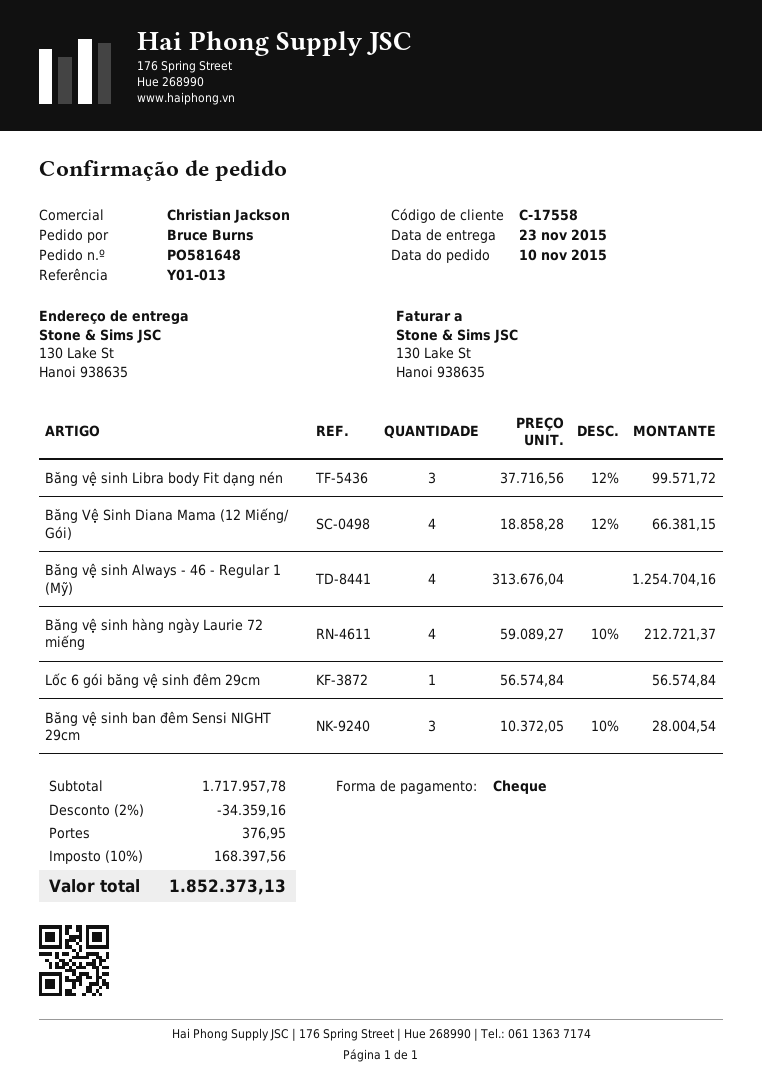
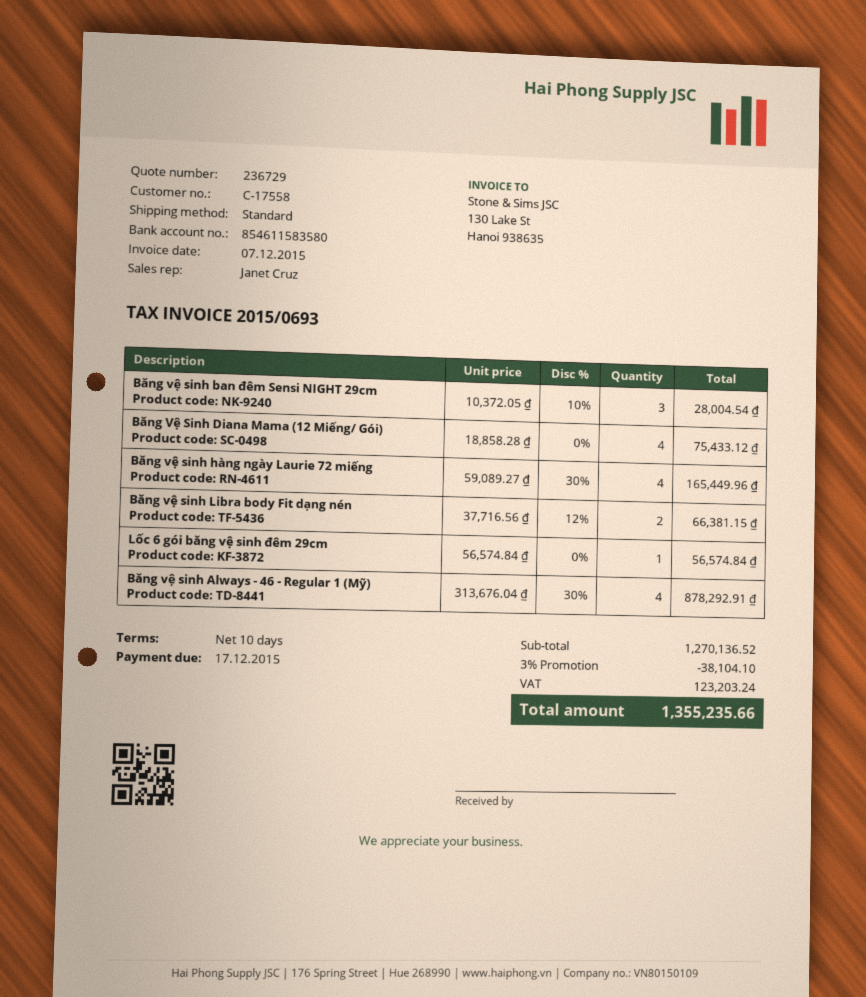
sales rep: Christian Jackson -> Janet Cruz
Băng vệ sinh Libra body Fit dạng nén: 3 x 37716.56 - 12% = 99571.72 -> 2 x 37716.56 - 12% = 66381.15
Băng Vệ Sinh Diana Mama (12 Miếng/ Gói): 4 x 18858.28 - 12% = 66381.15 -> 4 x 18858.28 = 75433.12
Băng vệ sinh Always - 46 - Regular 1 (Mỹ): 4 x 313676.04 = 1254704.16 -> 4 x 313676.04 - 30% = 878292.91
Băng vệ sinh hàng ngày Laurie 72 miếng: 4 x 59089.27 - 10% = 212721.37 -> 4 x 59089.27 - 30% = 165449.96
subtotal: 1717957.78 -> 1270136.52
discount: 2% = 34359.16 -> 3% = 38104.10
shipping: 376.95 -> none
tax: 168397.56 -> 123203.24
total: 1852373.13 -> 1355235.66

